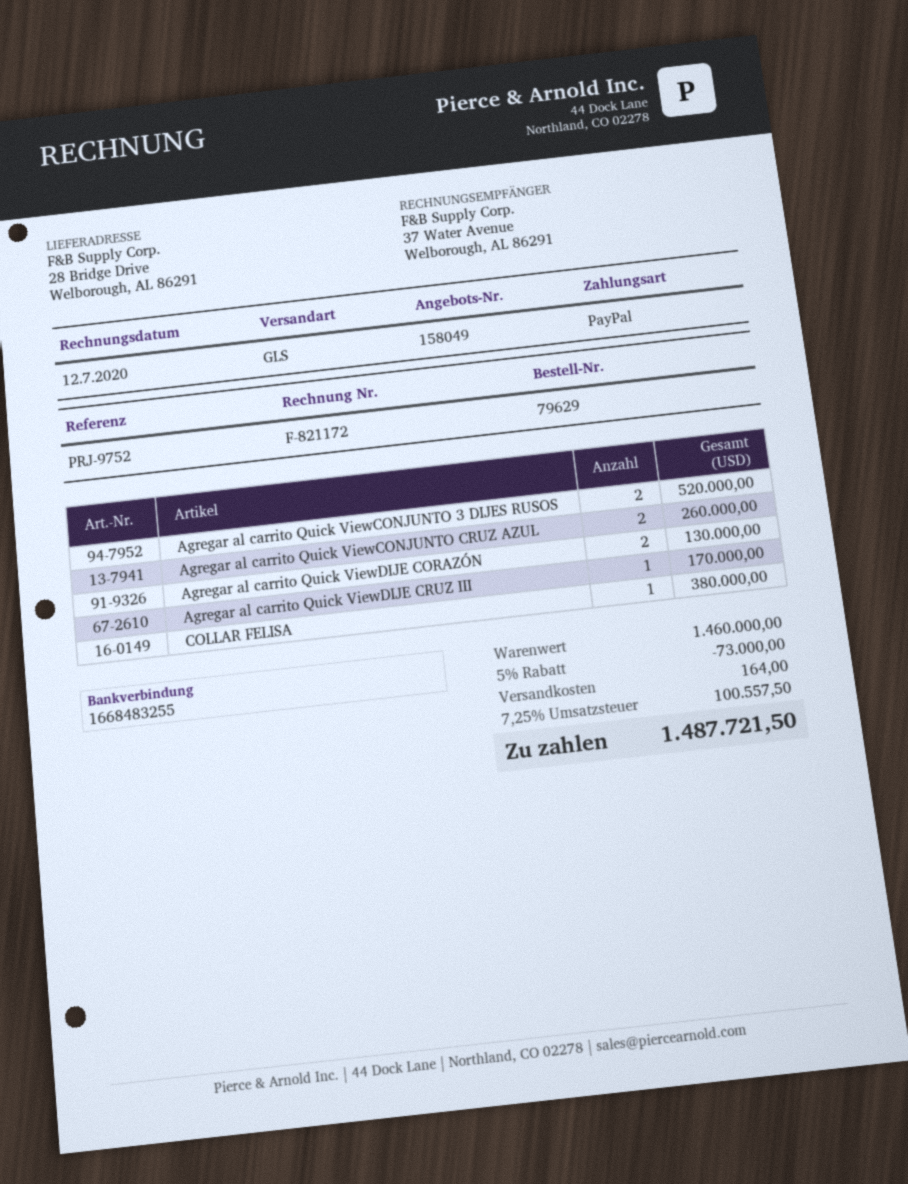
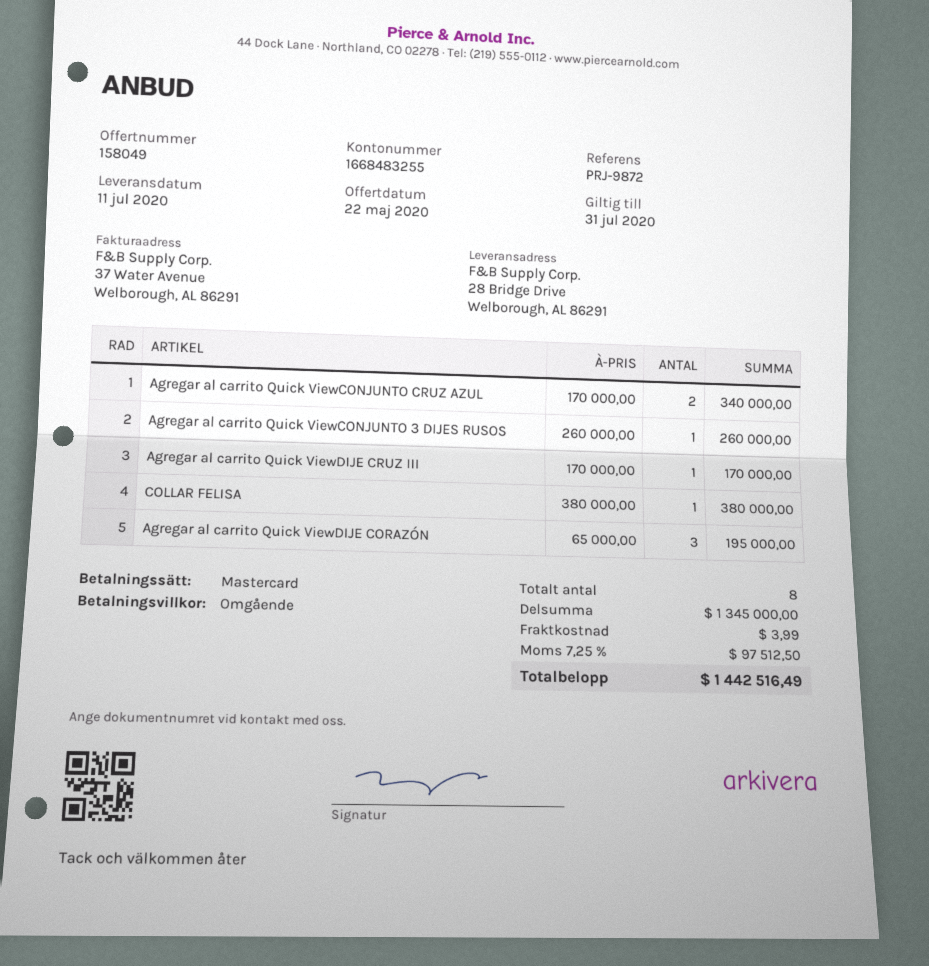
reference: PRJ-9752 -> PRJ-9872
payment method: PayPal -> Mastercard
Agregar al carrito Quick ViewCONJUNTO 3 DIJES RUSOS: 2 for 520000.00 -> 1 for 260000.00
Agregar al carrito Quick ViewCONJUNTO CRUZ AZUL: 2 for 260000.00 -> 2 for 340000.00
Agregar al carrito Quick ViewDIJE CORAZÓN: 2 for 130000.00 -> 3 for 195000.00
subtotal: 1460000.00 -> 1345000.00
discount: 5% = 73000.00 -> none
shipping: 164.00 -> 3.99
tax: 7.25% = 100557.50 -> 7.25% = 97512.50
total: 1487721.50 -> 1442516.49

